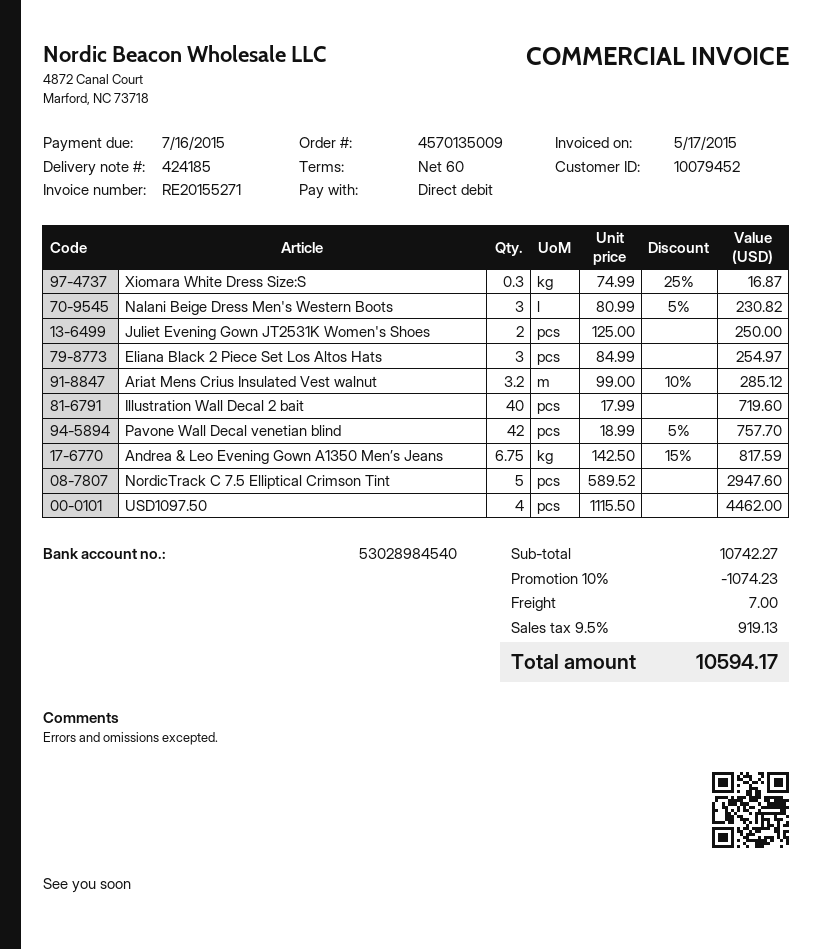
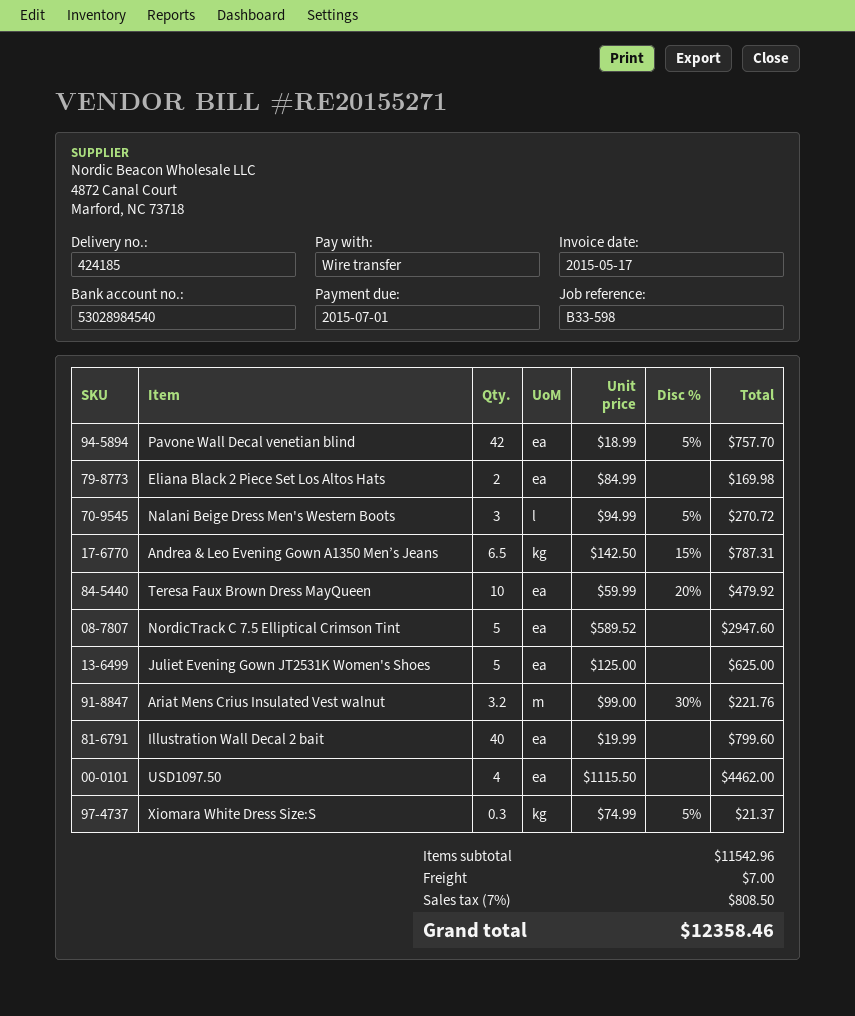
due date: 2015-07-16 -> 2015-07-01
payment method: direct debit -> bank transfer
Xiomara White Dress Size:S: 0.3 x 74.99 - 25% = 16.87 -> 0.3 x 74.99 - 5% = 21.37
Nalani Beige Dress Men's Western Boots: 3 x 80.99 - 5% = 230.82 -> 3 x 94.99 - 5% = 270.72
Juliet Evening Gown JT2531K Women's Shoes: 2 x 125.00 = 250.00 -> 5 x 125.00 = 625.00
Eliana Black 2 Piece Set Los Altos Hats: 3 x 84.99 = 254.97 -> 2 x 84.99 = 169.98
Ariat Mens Crius Insulated Vest walnut: 3.2 x 99.00 - 10% = 285.12 -> 3.2 x 99.00 - 30% = 221.76
Illustration Wall Decal 2 bait: 40 x 17.99 = 719.60 -> 40 x 19.99 = 799.60
Andrea & Leo Evening Gown A1350 Men’s Jeans: 6.75 x 142.50 - 15% = 817.59 -> 6.5 x 142.50 - 15% = 787.31
Teresa Faux Brown Dress MayQueen: none -> 10 x 59.99 - 20% = 479.92
subtotal: 10742.27 -> 11542.96
discount: 10% = 1074.23 -> none
tax: 9.5% = 919.13 -> 7% = 808.50
total: 10594.17 -> 12358.46

